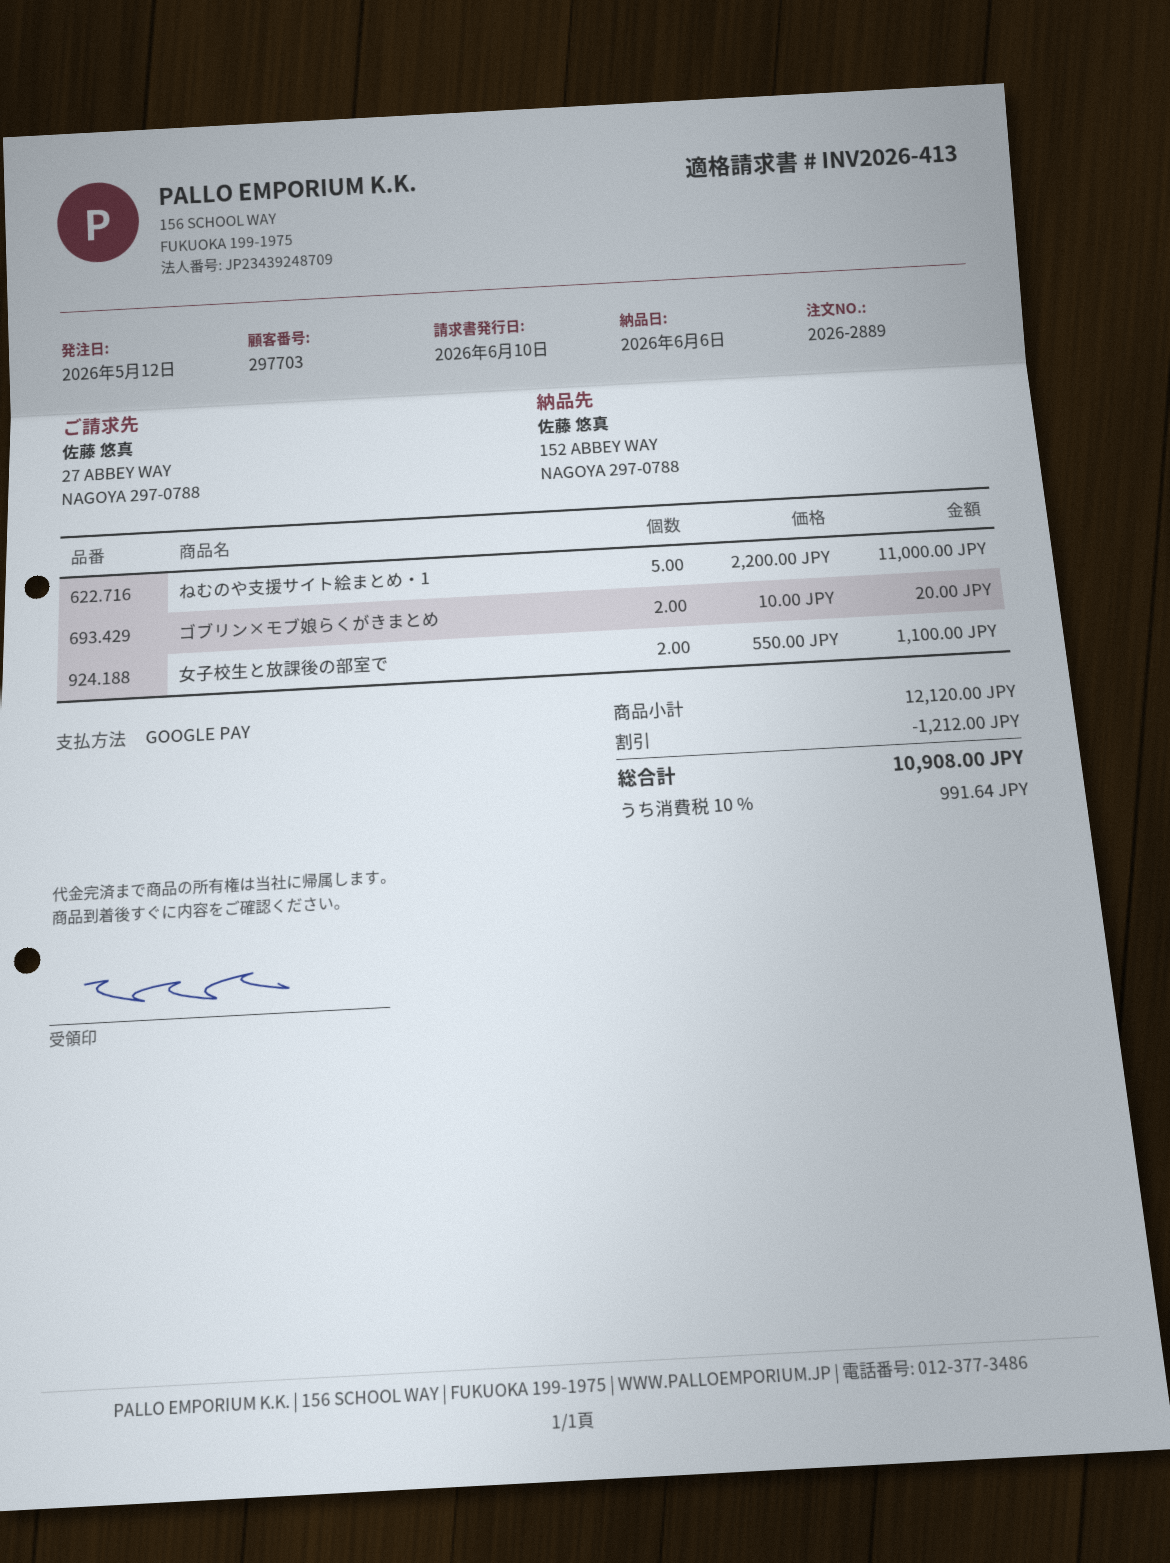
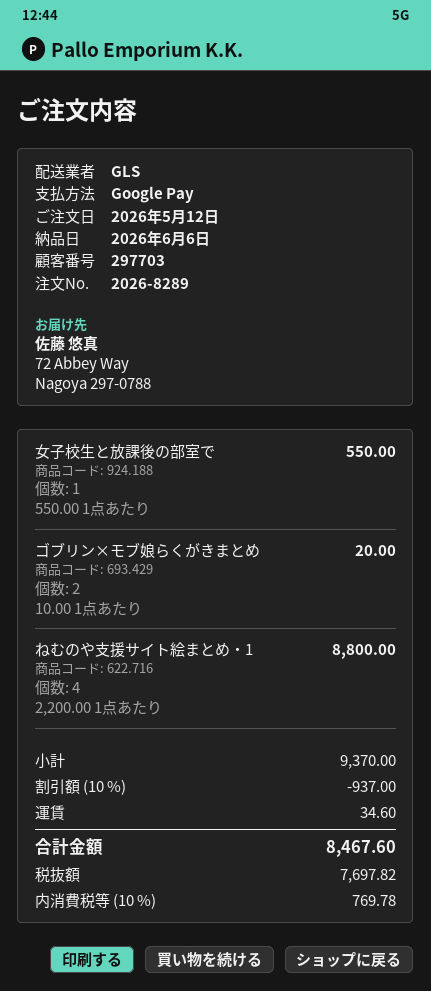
order number: 2026-2889 -> 2026-8289
ship to: 152 ABBEY WAY, NAGOYA 297-0788 -> 72 Abbey Way, Nagoya 297-0788
ねむのや支援サイト絵まとめ・1: 5 x 2200.00 = 11000.00 -> 4 x 2200.00 = 8800.00
女子校生と放課後の部室で: 2 x 550.00 = 1100.00 -> 1 x 550.00 = 550.00
subtotal: 12120.00 -> 9370.00
discount: 1212.00 -> 937.00
shipping: none -> 34.60
tax: 10% = 991.64 -> 10% = 769.78
total: 10908.00 -> 8467.60

